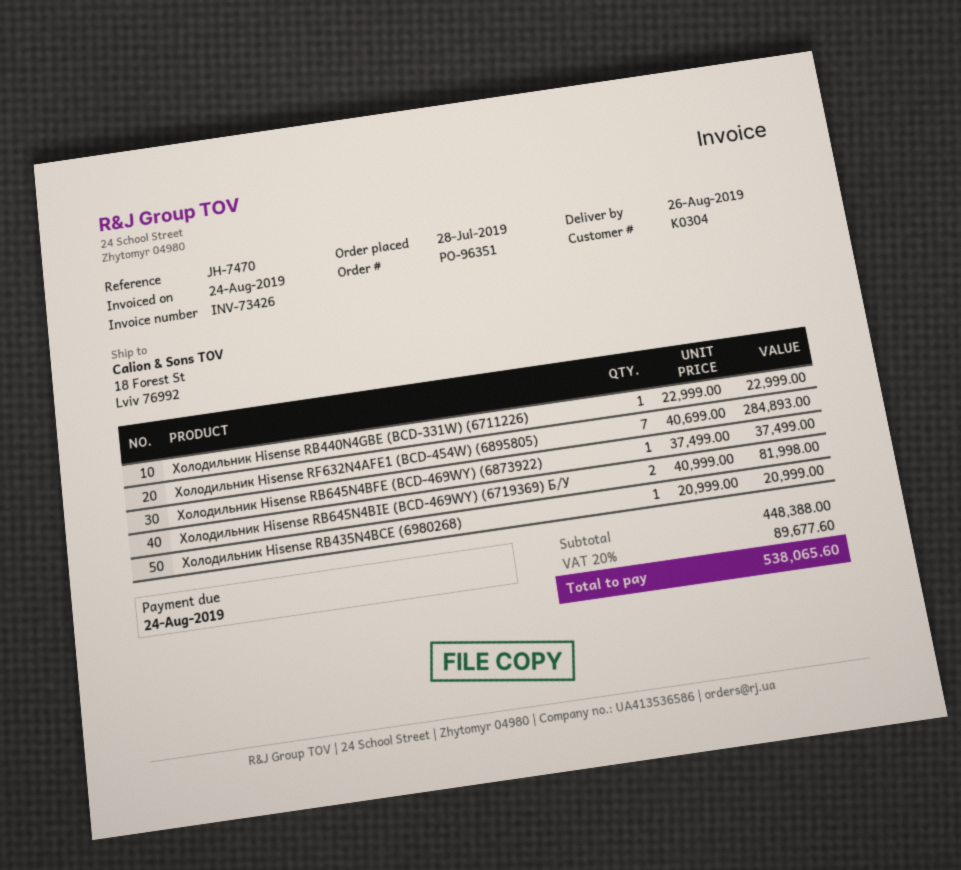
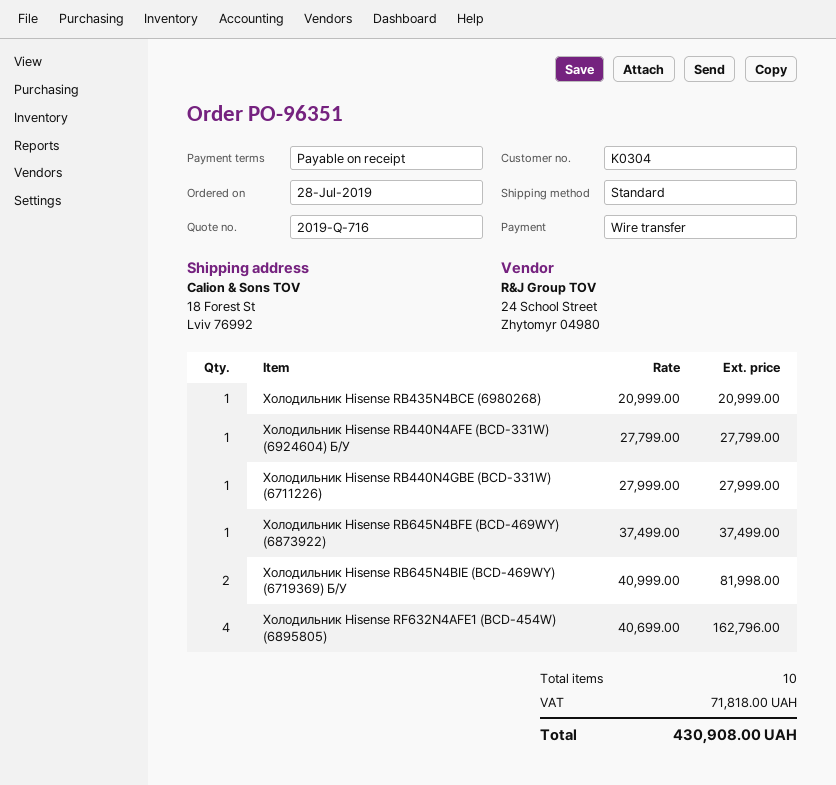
Холодильник Hisense RB440N4GBE (BCD-331W) (6711226): 1 x 22999.00 = 22999.00 -> 1 x 27999.00 = 27999.00
Холодильник Hisense RF632N4AFE1 (BCD-454W) (6895805): 7 x 40699.00 = 284893.00 -> 4 x 40699.00 = 162796.00
Холодильник Hisense RB440N4AFE (BCD-331W) (6924604) Б/У: none -> 1 x 27799.00 = 27799.00
tax: 89677.60 -> 71818.00
total: 538065.60 -> 430908.00

